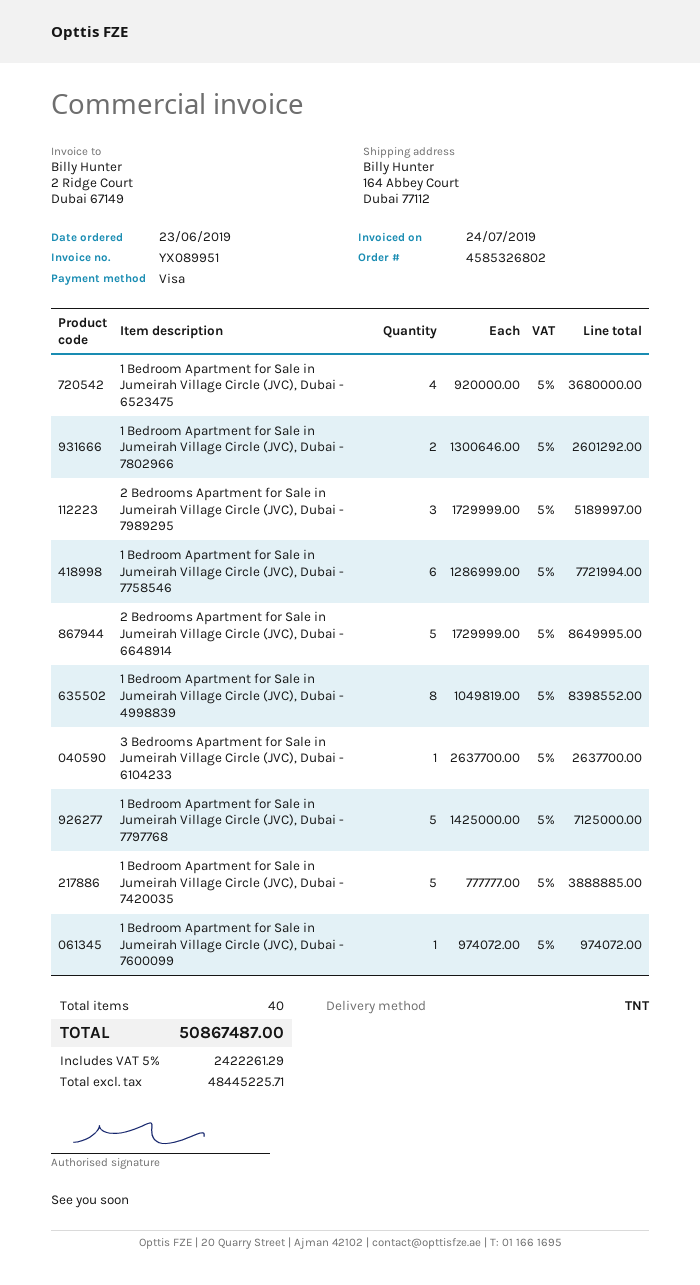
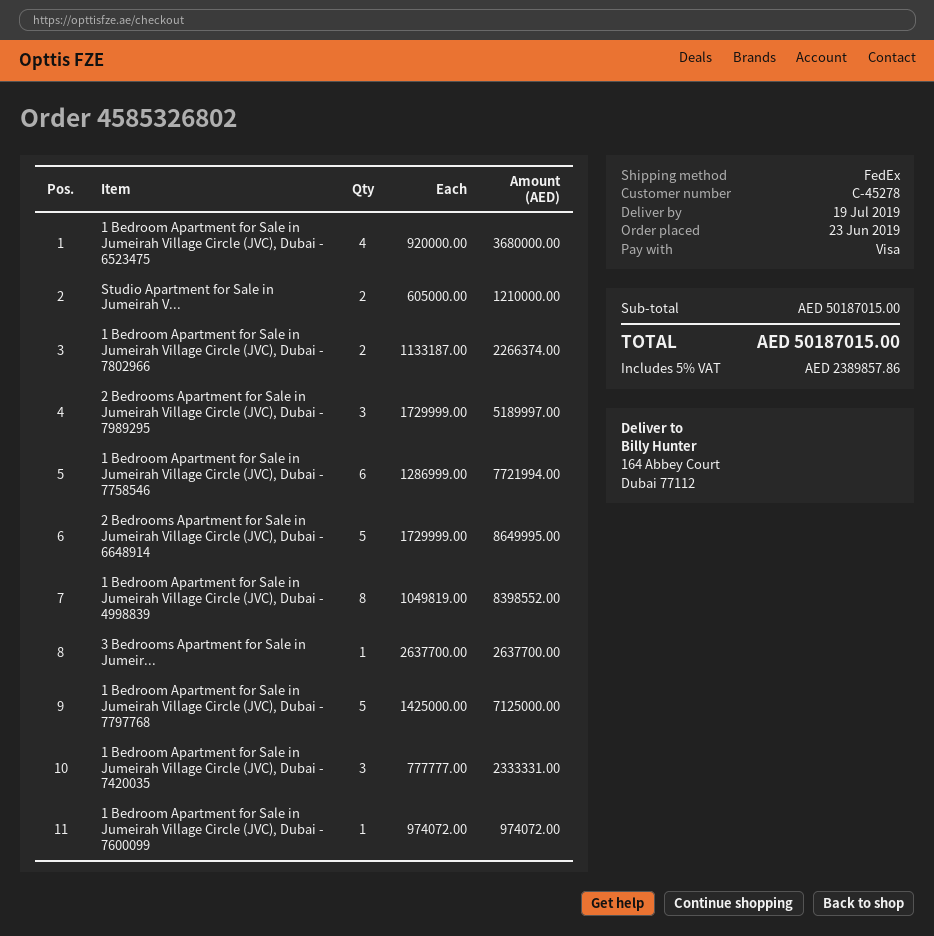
shipping method: TNT -> FedEx
1 Bedroom Apartment for Sale in Jumeirah Village Circle (JVC), Dubai - 7802966: 2 x 1300646.00 = 2601292.00 -> 2 x 1133187.00 = 2266374.00
1 Bedroom Apartment for Sale in Jumeirah Village Circle (JVC), Dubai - 7420035: 5 x 777777.00 = 3888885.00 -> 3 x 777777.00 = 2333331.00
Studio Apartment for Sale in Jumeirah V...: none -> 2 x 605000.00 = 1210000.00
tax: 5% = 2422261.29 -> 5% = 2389857.86
total: 50867487.00 -> 50187015.00

